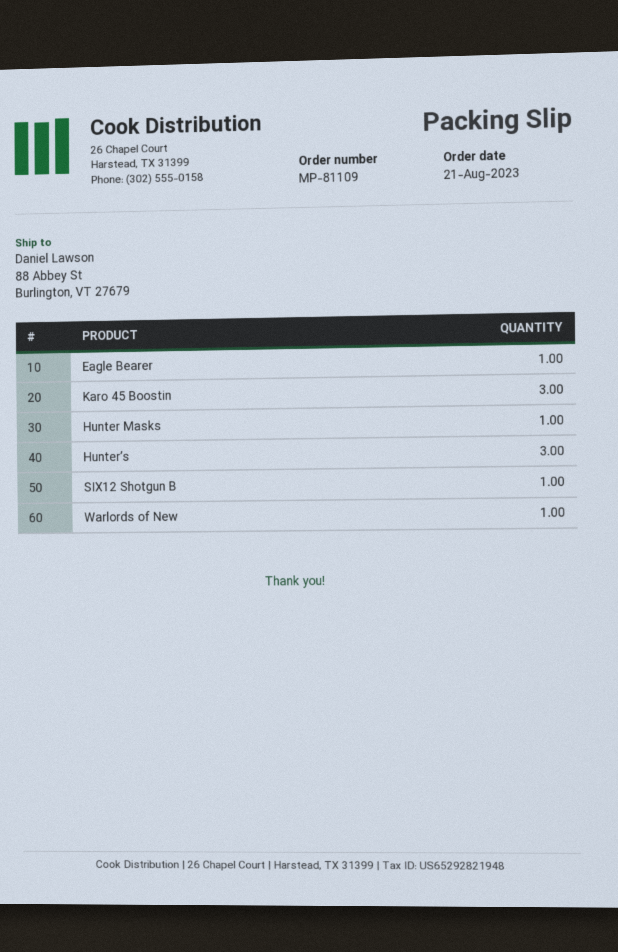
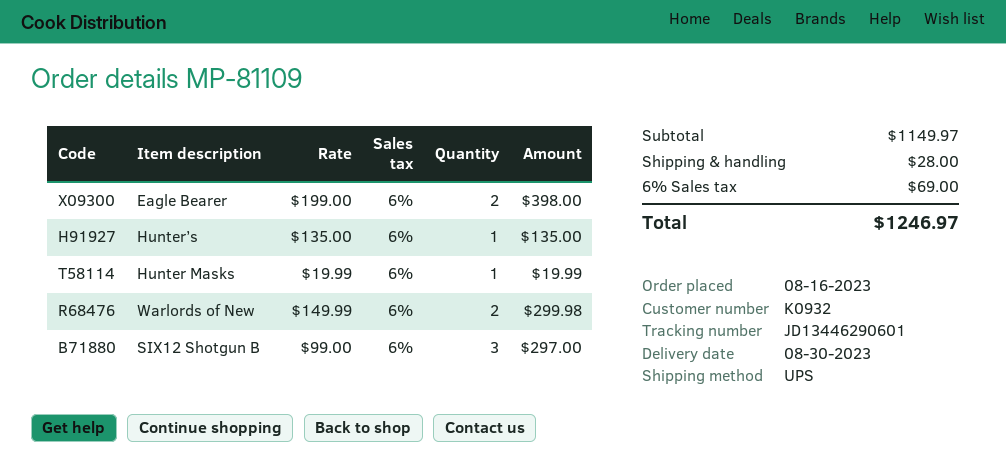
order date: 2023-08-21 -> 2023-08-16
Eagle Bearer: 1 -> 2
Karo 45 Boostin: 3 -> none
Hunter’s: 3 -> 1
SIX12 Shotgun B: 1 -> 3
Warlords of New: 1 -> 2

